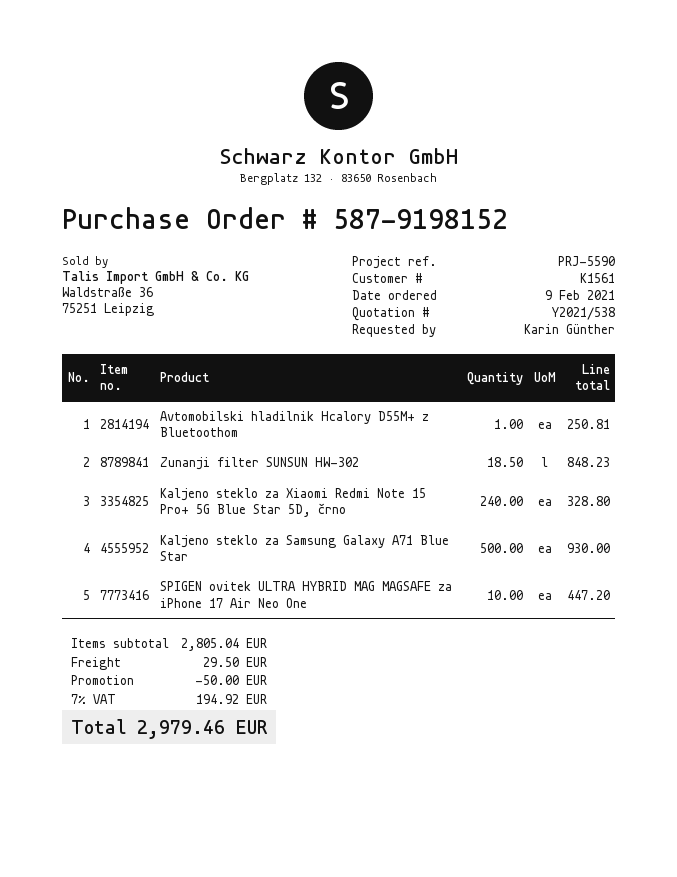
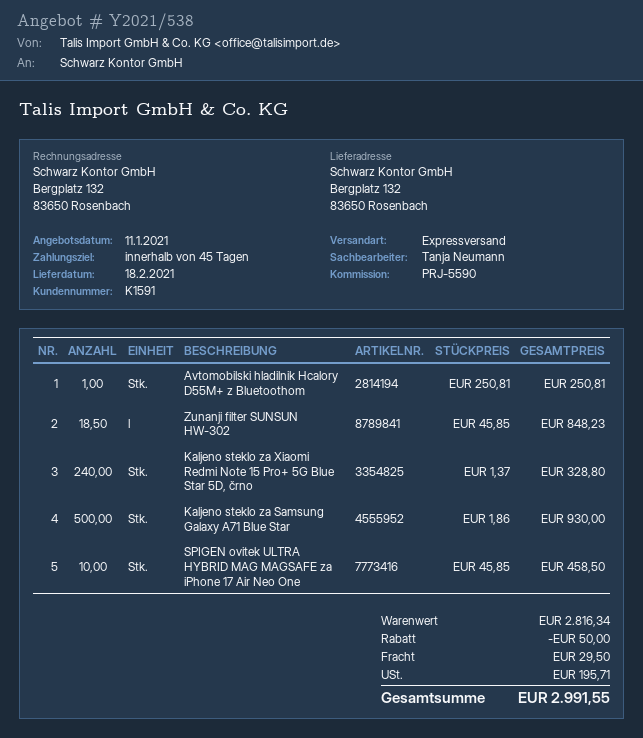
customer number: K1561 -> K1591
SPIGEN ovitek ULTRA HYBRID MAG MAGSAFE za iPhone 17 Air Neo One: 10 for 447.20 -> 10 for 458.50
subtotal: 2805.04 -> 2816.34
tax: 194.92 -> 195.71
total: 2979.46 -> 2991.55

